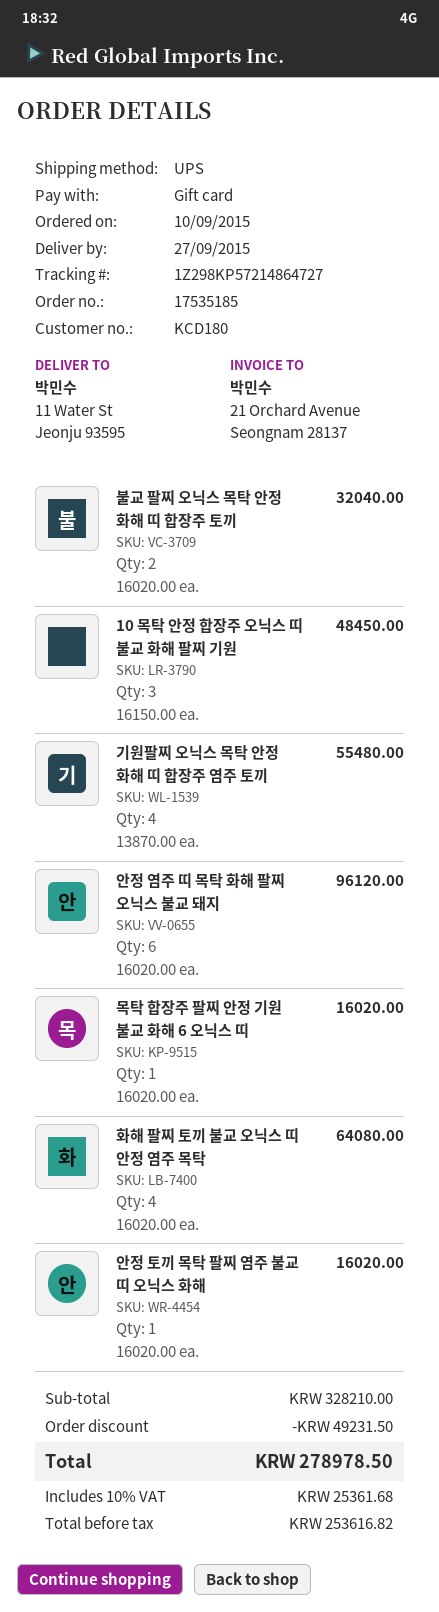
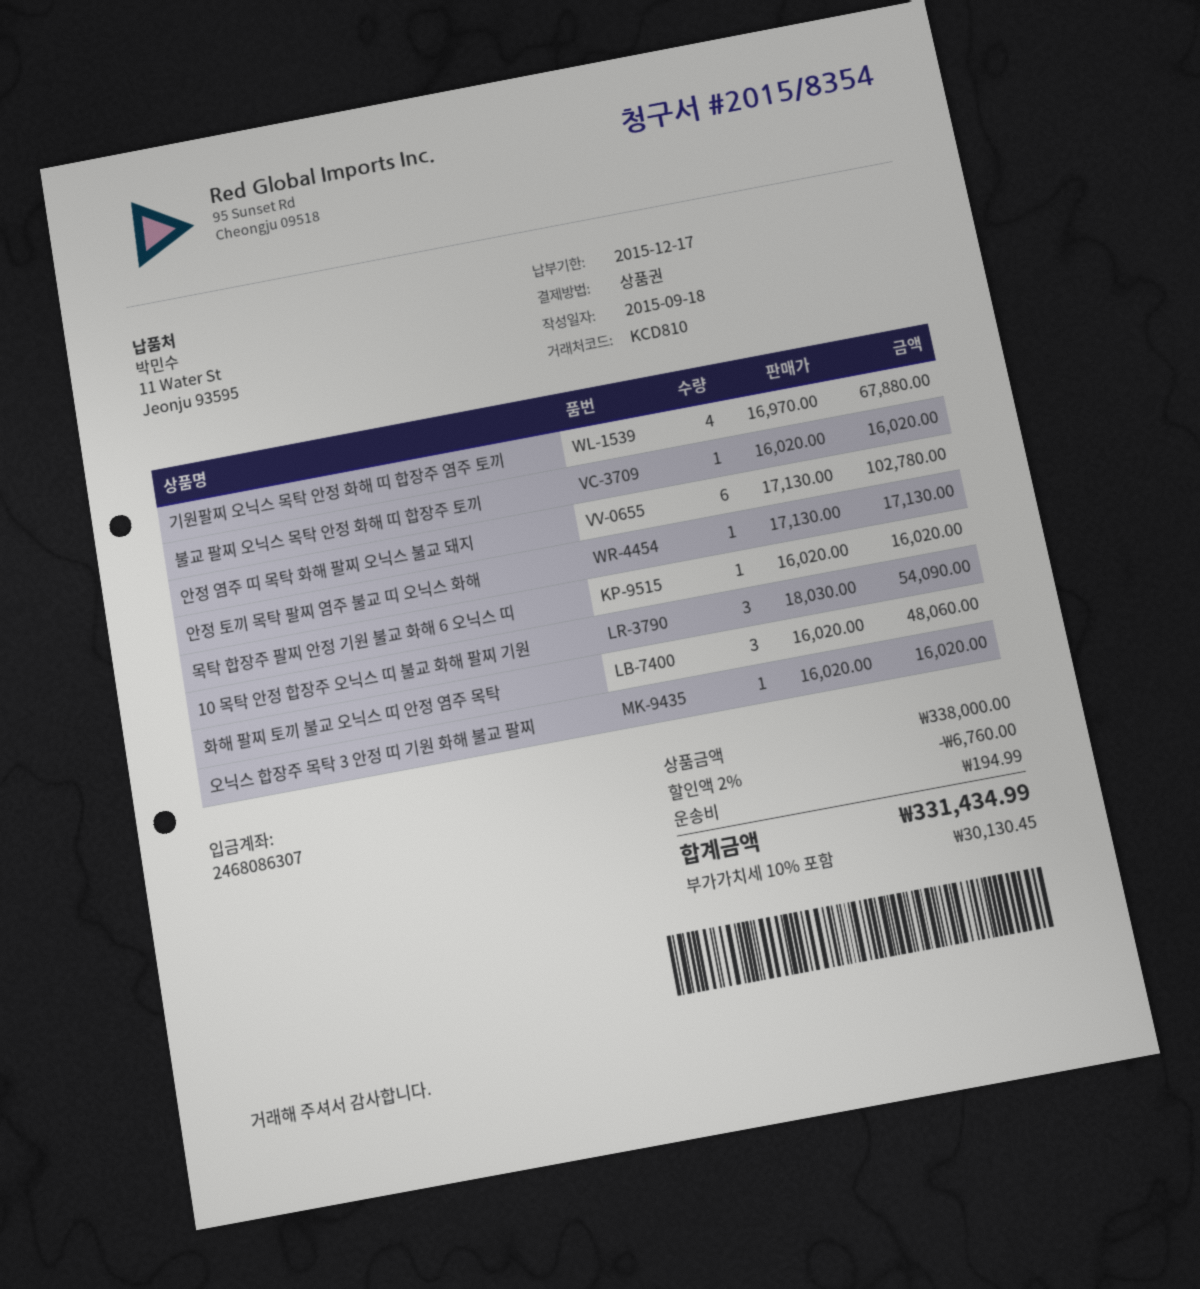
customer number: KCD180 -> KCD810
불교 팔찌 오닉스 목탁 안정 화해 띠 합장주 토끼: 2 x 16020.00 = 32040.00 -> 1 x 16020.00 = 16020.00
10 목탁 안정 합장주 오닉스 띠 불교 화해 팔찌 기원: 3 x 16150.00 = 48450.00 -> 3 x 18030.00 = 54090.00
기원팔찌 오닉스 목탁 안정 화해 띠 합장주 염주 토끼: 4 x 13870.00 = 55480.00 -> 4 x 16970.00 = 67880.00
안정 염주 띠 목탁 화해 팔찌 오닉스 불교 돼지: 6 x 16020.00 = 96120.00 -> 6 x 17130.00 = 102780.00
화해 팔찌 토끼 불교 오닉스 띠 안정 염주 목탁: 4 x 16020.00 = 64080.00 -> 3 x 16020.00 = 48060.00
안정 토끼 목탁 팔찌 염주 불교 띠 오닉스 화해: 1 x 16020.00 = 16020.00 -> 1 x 17130.00 = 17130.00
오닉스 합장주 목탁 3 안정 띠 기원 화해 불교 팔찌: none -> 1 x 16020.00 = 16020.00
subtotal: 328210.00 -> 338000.00
discount: 49231.50 -> 6760.00
shipping: none -> 194.99
tax: 10% = 25361.68 -> 10% = 30130.45
total: 278978.50 -> 331434.99

